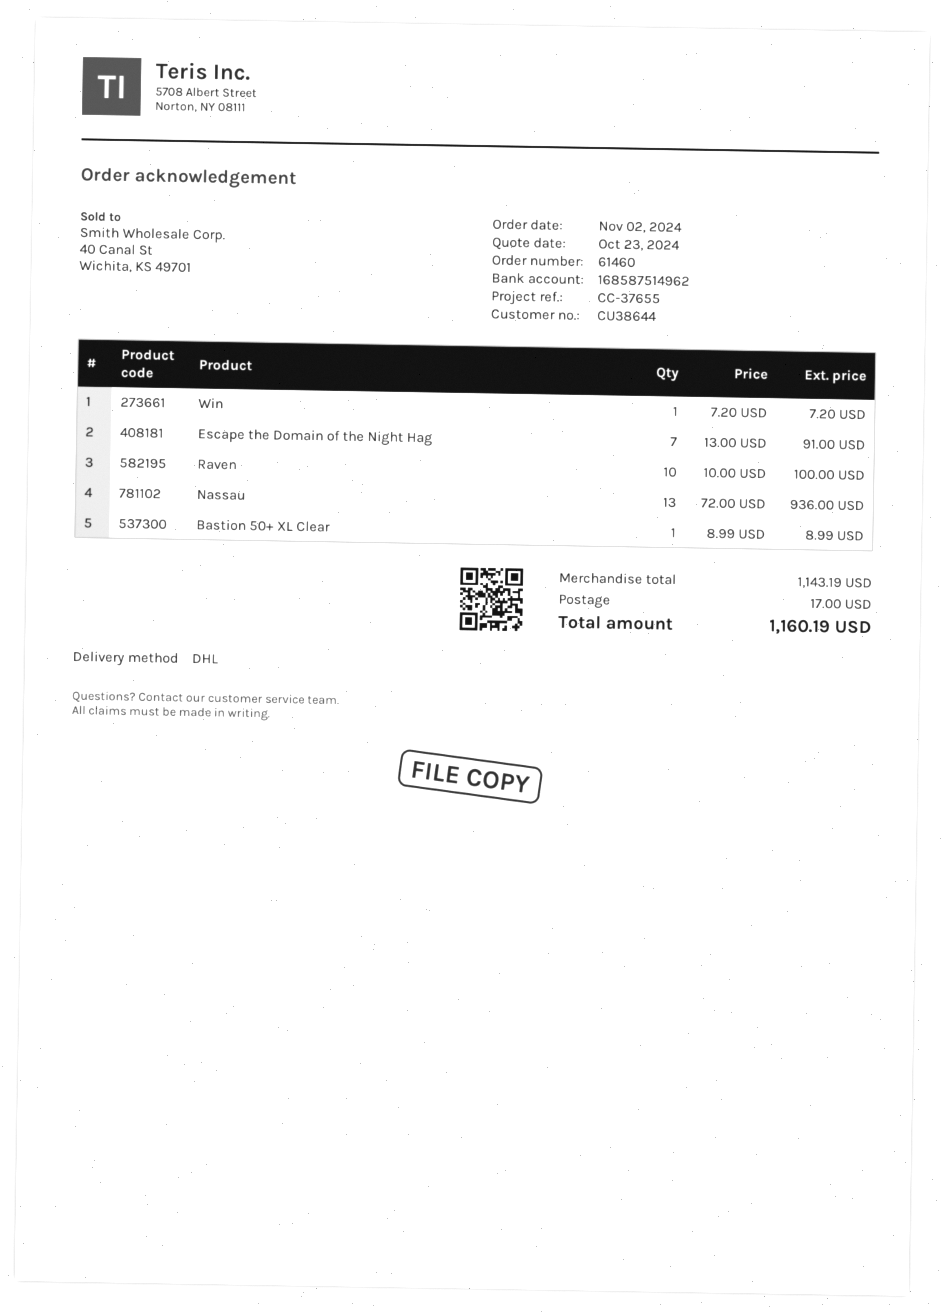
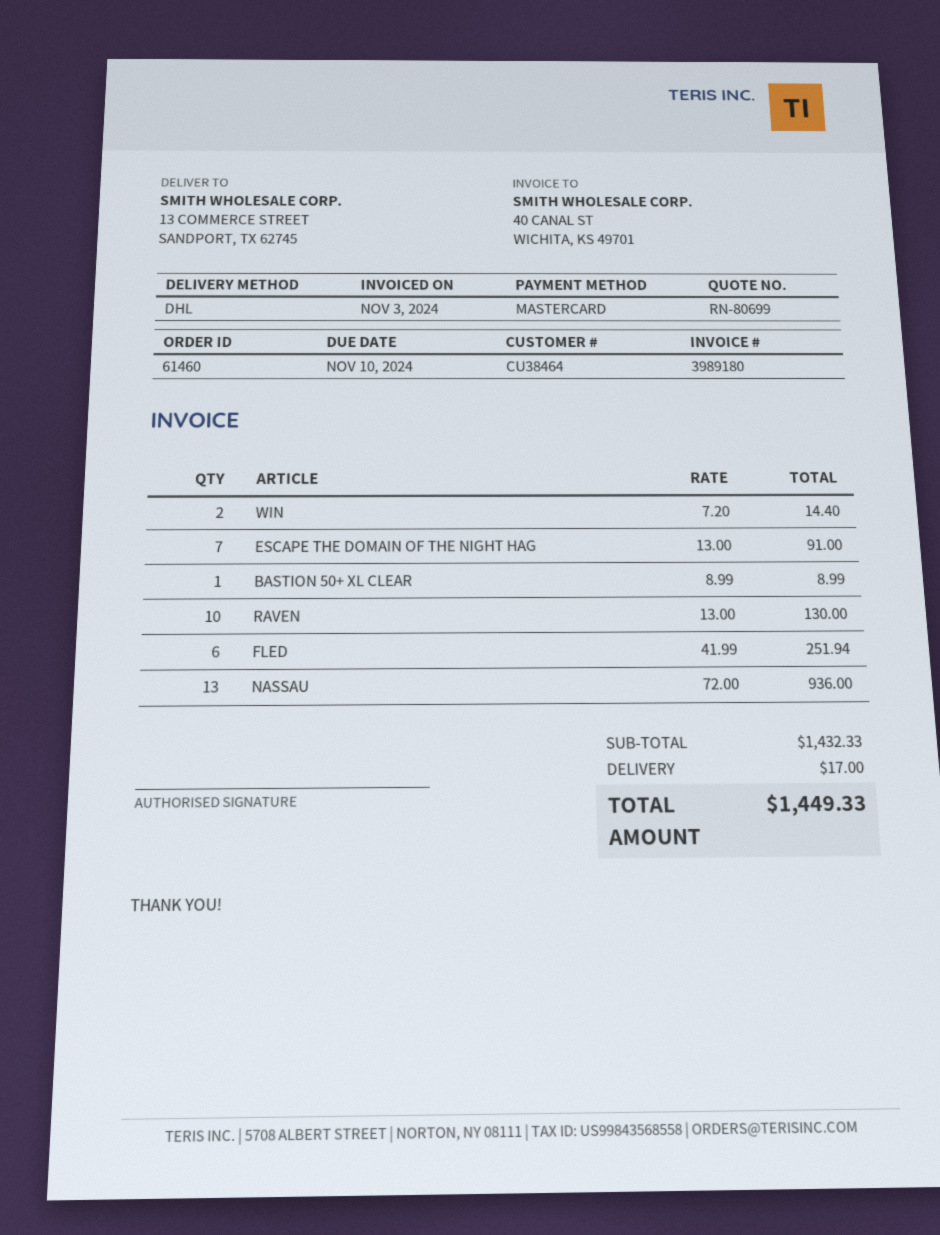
customer number: CU38644 -> CU38464
Win: 1 x 7.20 = 7.20 -> 2 x 7.20 = 14.40
Raven: 10 x 10.00 = 100.00 -> 10 x 13.00 = 130.00
FLED: none -> 6 x 41.99 = 251.94
subtotal: 1143.19 -> 1432.33
total: 1160.19 -> 1449.33

